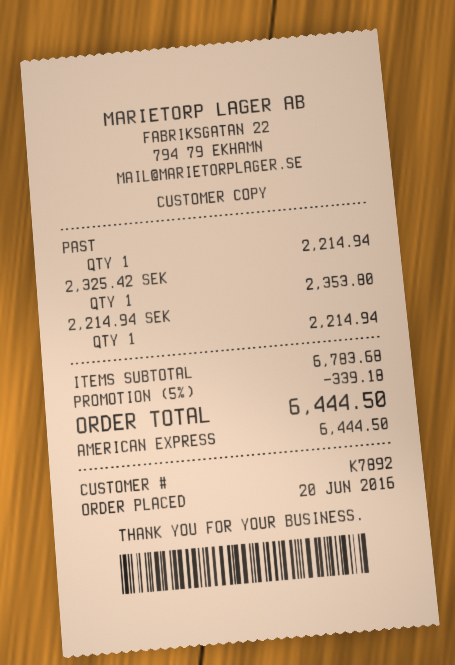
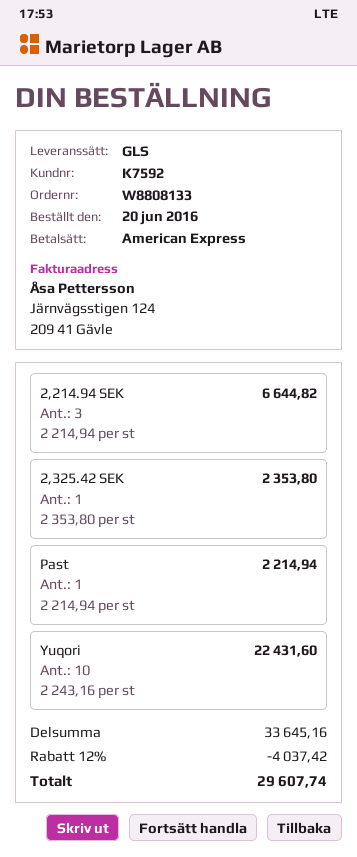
customer number: K7892 -> K7592
2,214.94 SEK: 1 for 2214.94 -> 3 for 6644.82
Yuqori: none -> 10 for 22431.60
subtotal: 6783.68 -> 33645.16
discount: 5% = 339.18 -> 12% = 4037.42
total: 6444.50 -> 29607.74

